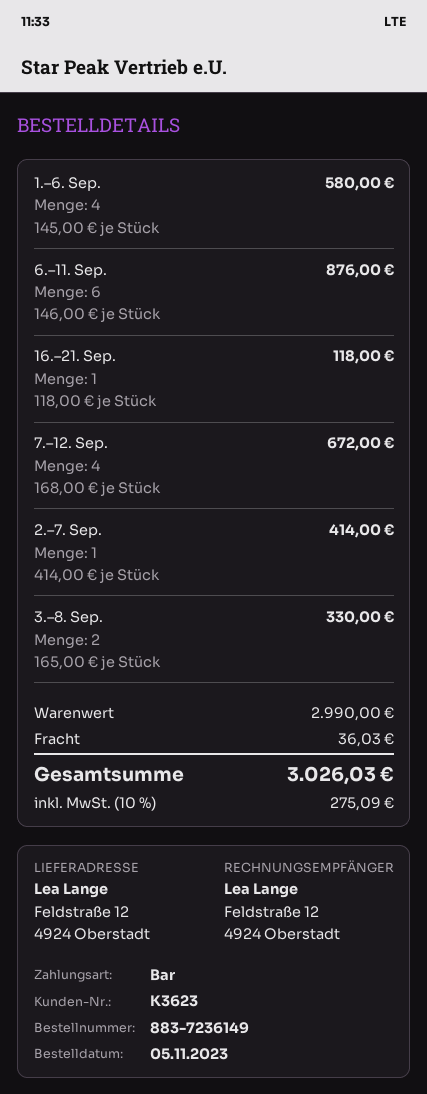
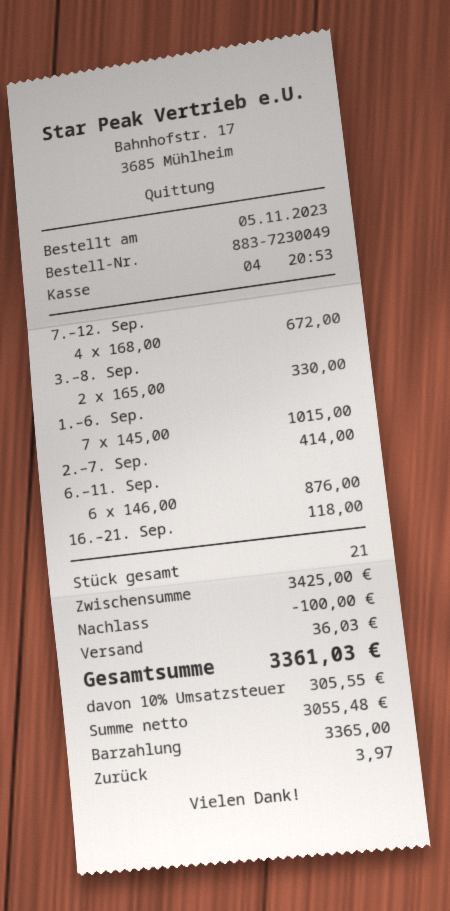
order number: 883-7236149 -> 883-7230049
1.–6. Sep.: 4 x 145.00 = 580.00 -> 7 x 145.00 = 1015.00
subtotal: 2990.00 -> 3425.00
discount: none -> 100.00
tax: 10% = 275.09 -> 10% = 305.55
total: 3026.03 -> 3361.03

